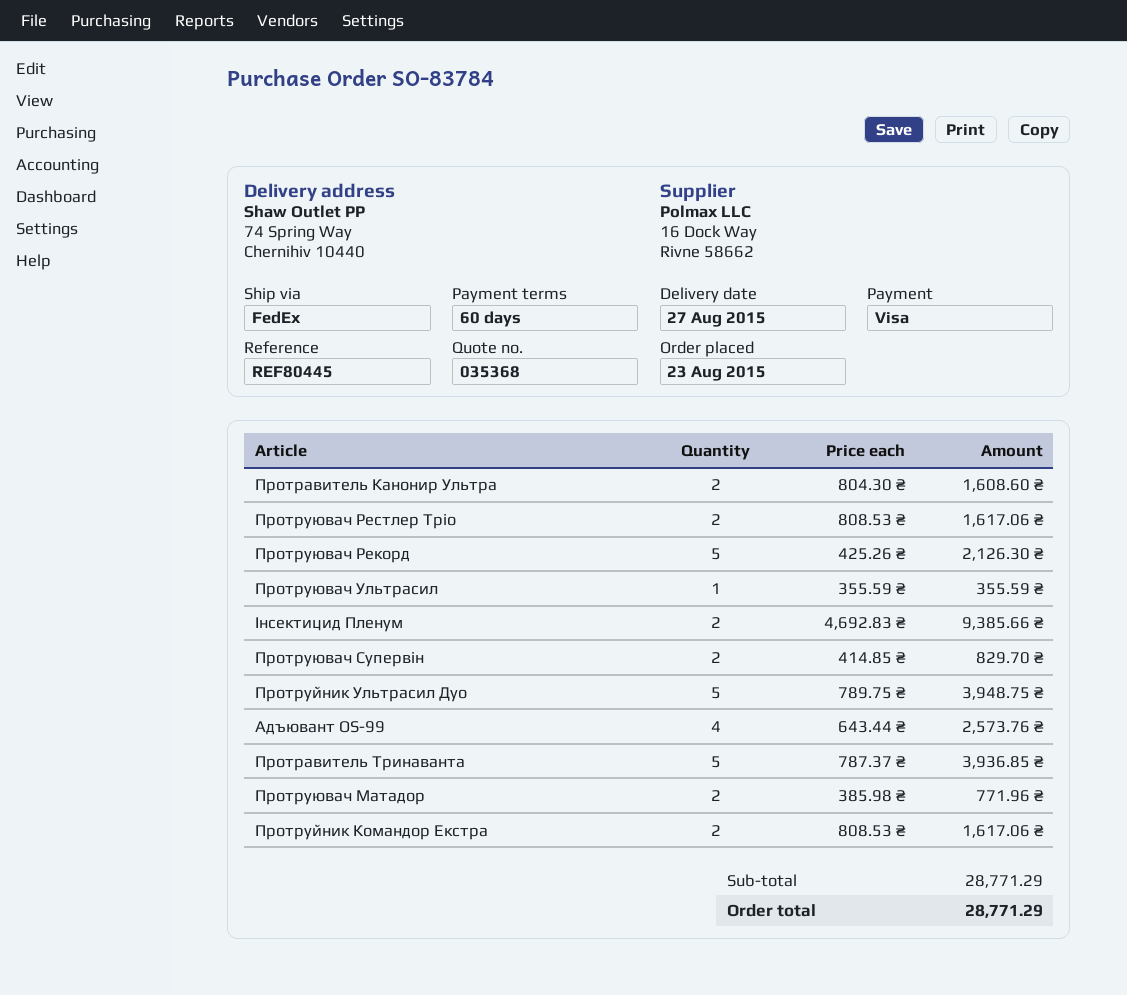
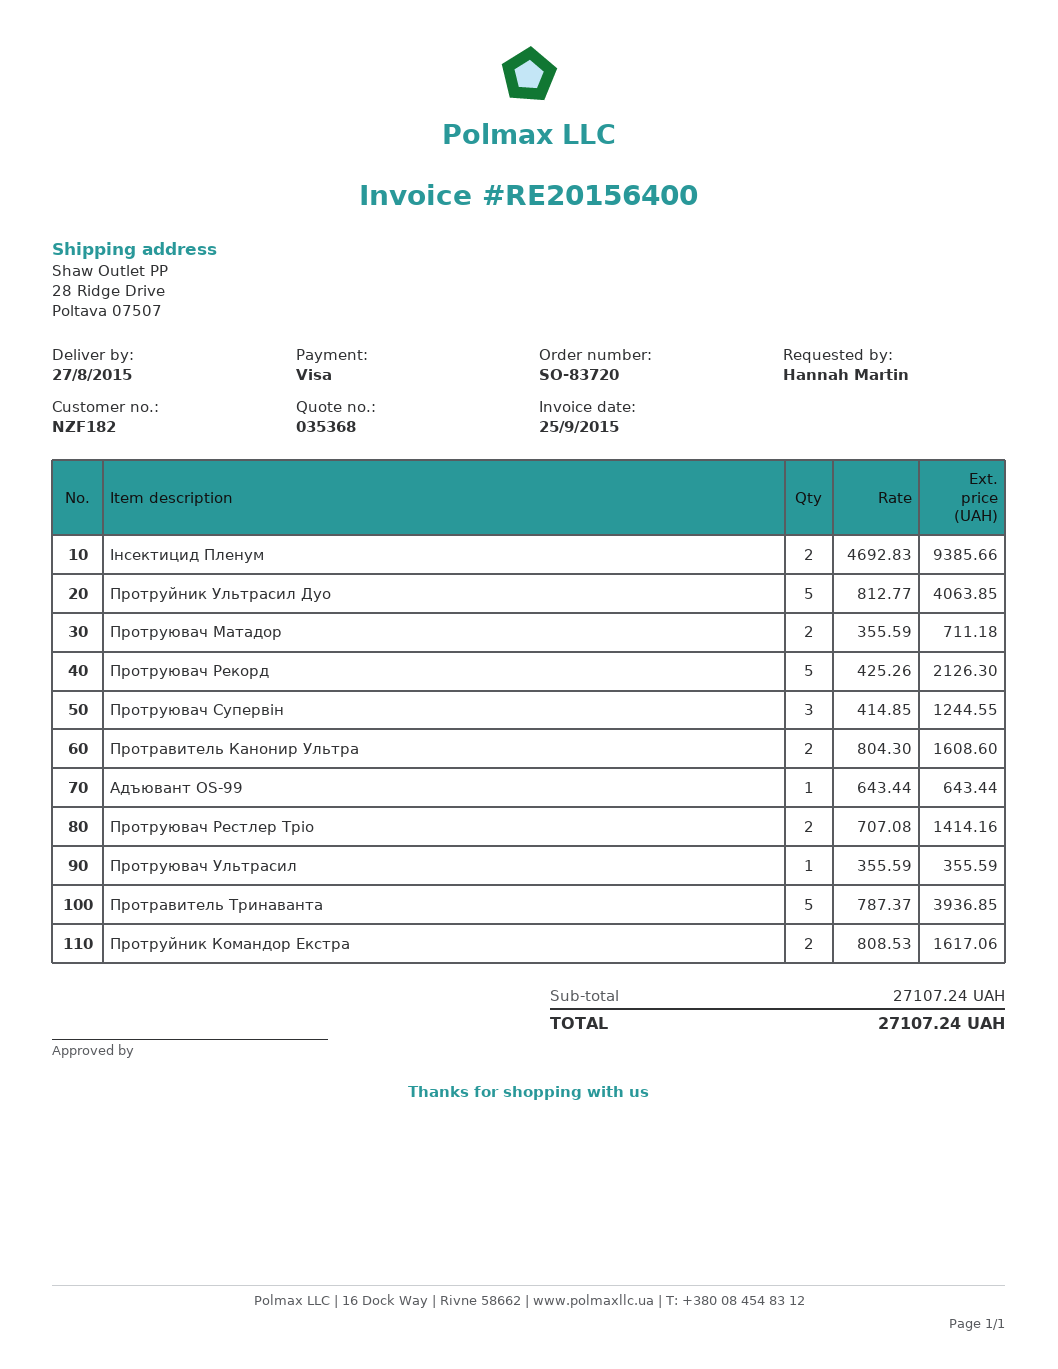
order number: SO-83784 -> SO-83720
ship to: 74 Spring Way, Chernihiv 10440 -> 28 Ridge Drive, Poltava 07507
Протруювач Рестлер Тріо: 2 x 808.53 = 1617.06 -> 2 x 707.08 = 1414.16
Протруювач Супервін: 2 x 414.85 = 829.70 -> 3 x 414.85 = 1244.55
Протруйник Ультрасил Дуо: 5 x 789.75 = 3948.75 -> 5 x 812.77 = 4063.85
Адъювант OS-99: 4 x 643.44 = 2573.76 -> 1 x 643.44 = 643.44
Протруювач Матадор: 2 x 385.98 = 771.96 -> 2 x 355.59 = 711.18
subtotal: 28771.29 -> 27107.24
total: 28771.29 -> 27107.24

